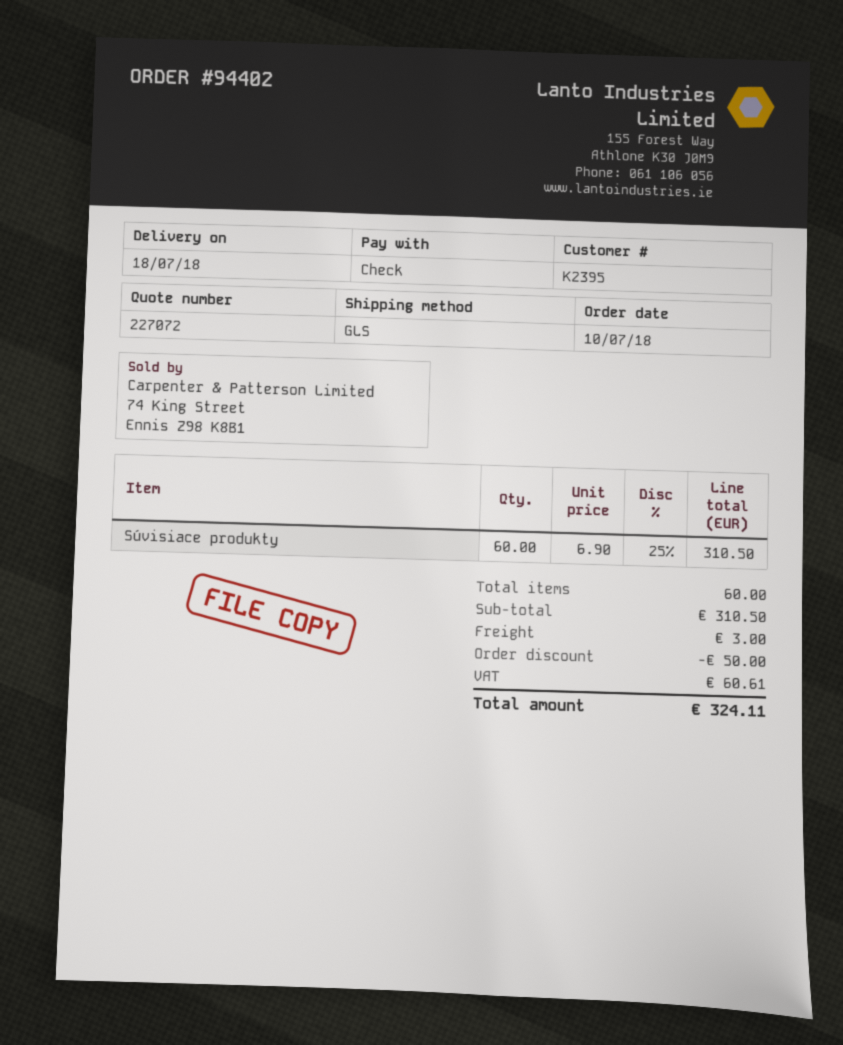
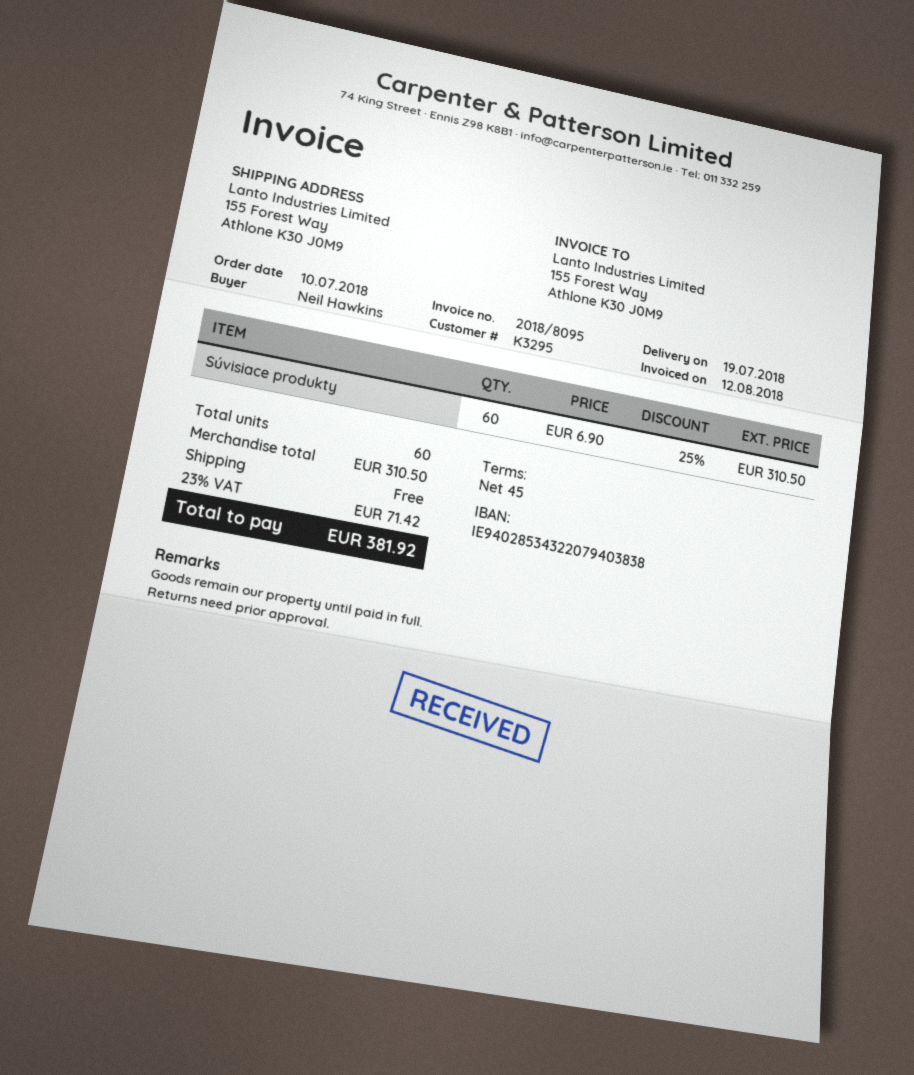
delivery date: 2018-07-18 -> 2018-07-19
customer number: K2395 -> K3295
discount: 50.00 -> none
shipping: 3.00 -> 0.00
tax: 60.61 -> 71.42
total: 324.11 -> 381.92

